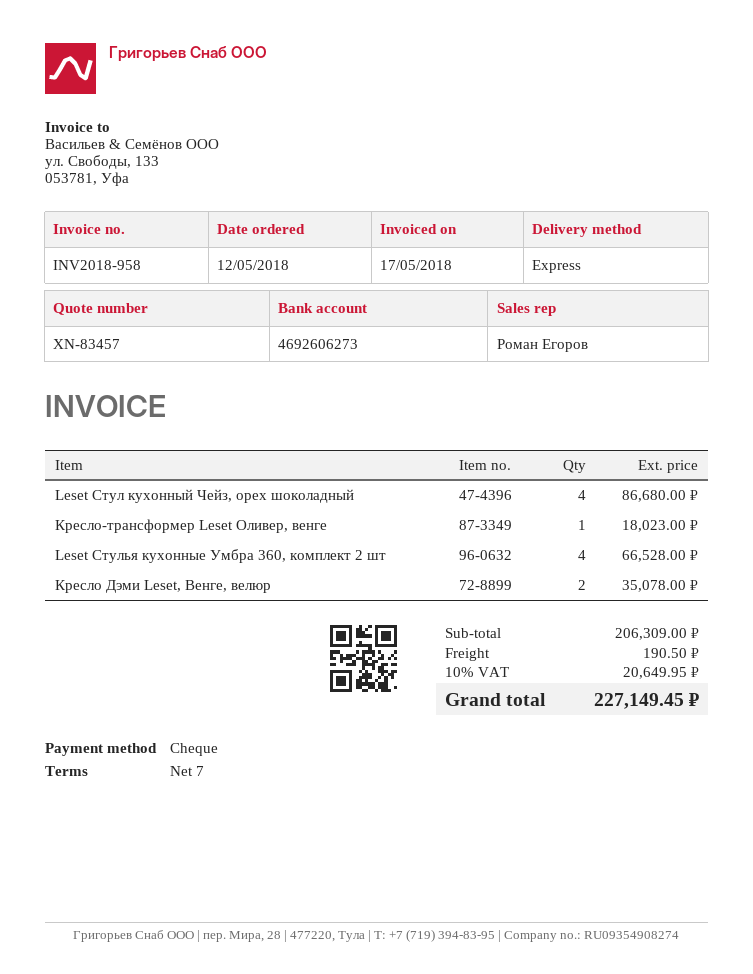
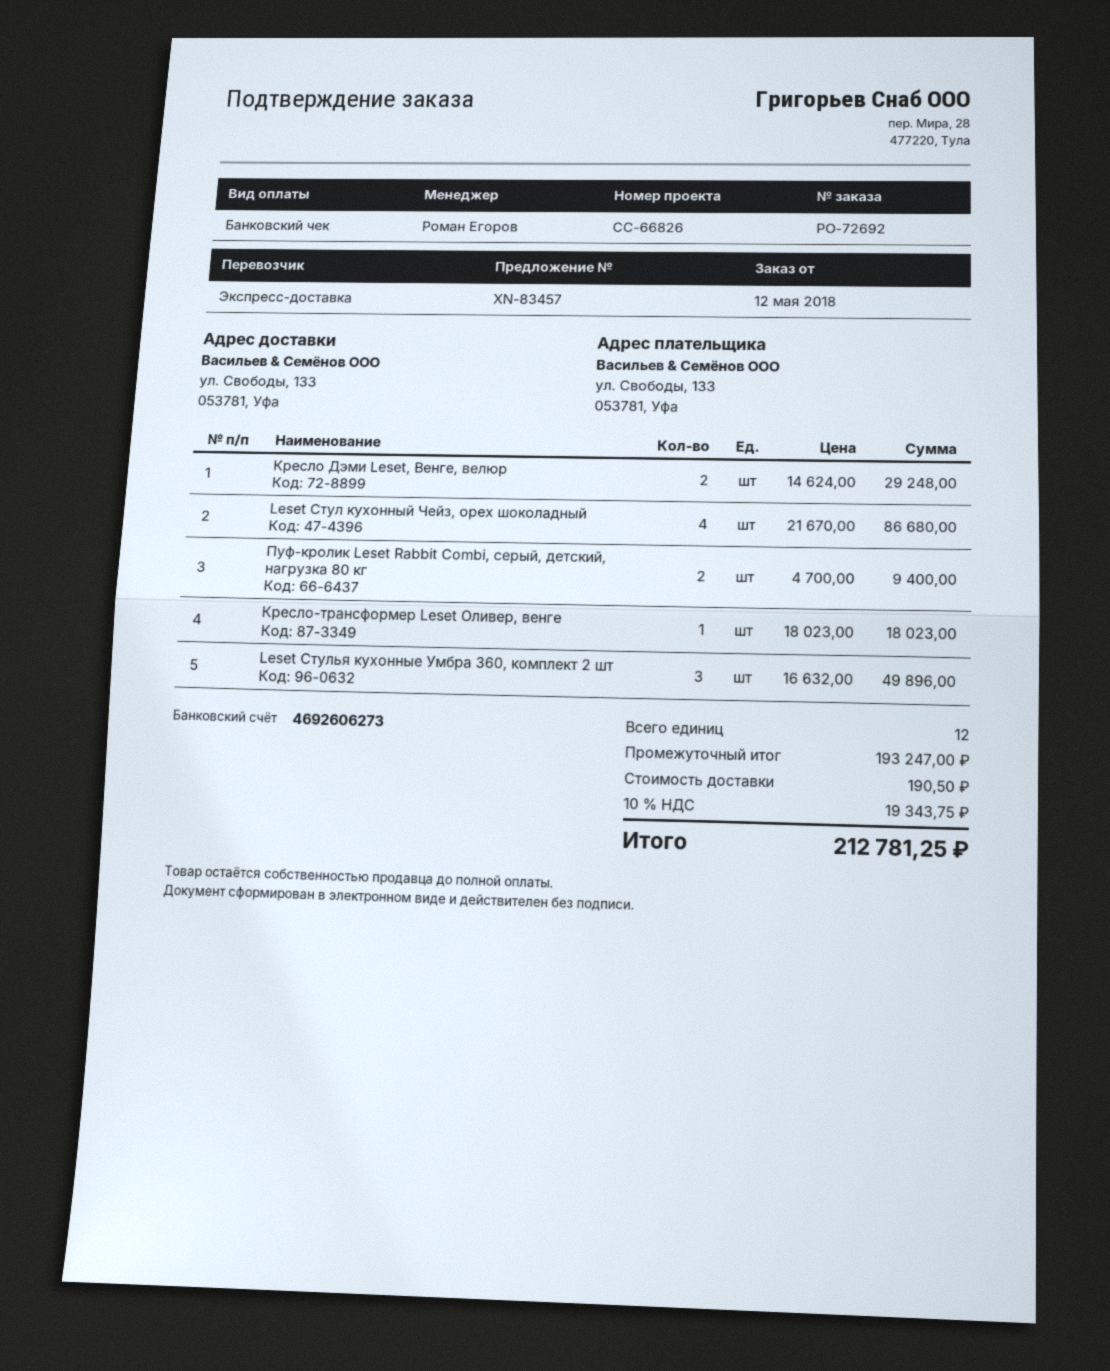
Leset Стулья кухонные Умбра 360, комплект 2 шт: 4 for 66528.00 -> 3 for 49896.00
Кресло Дэми Leset, Венге, велюр: 2 for 35078.00 -> 2 for 29248.00
Пуф-кролик Leset Rabbit Combi, серый, детский, нагрузка 80 кг: none -> 2 for 9400.00
subtotal: 206309.00 -> 193247.00
tax: 10% = 20649.95 -> 10% = 19343.75
total: 227149.45 -> 212781.25

